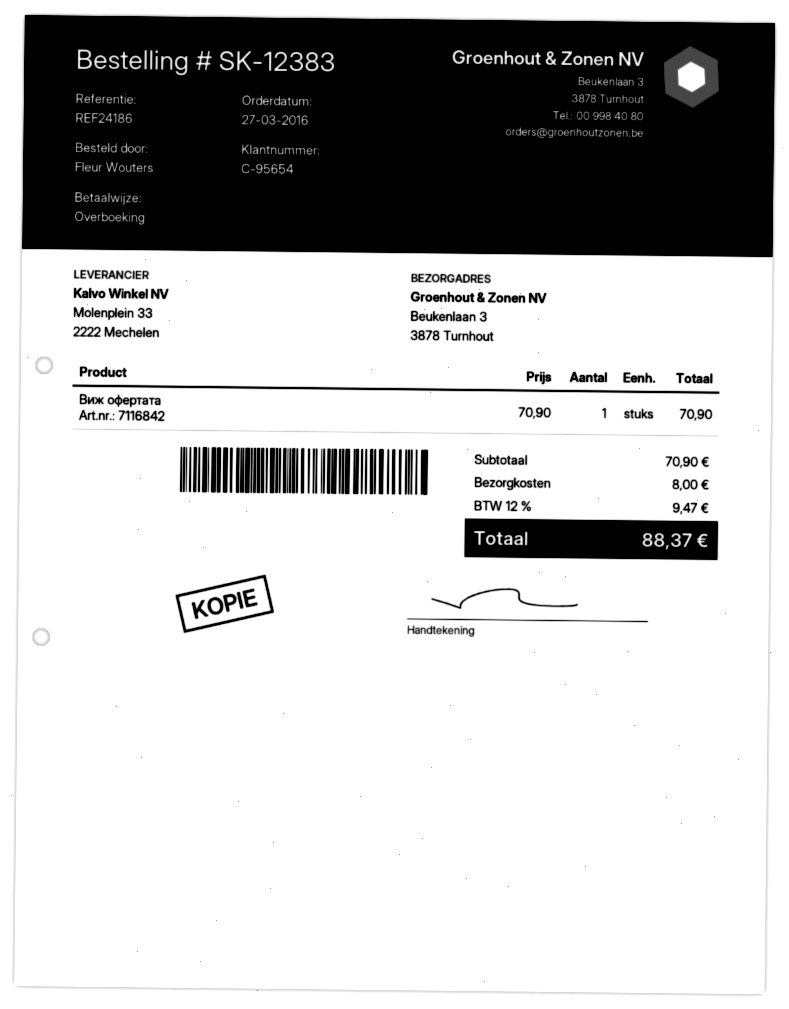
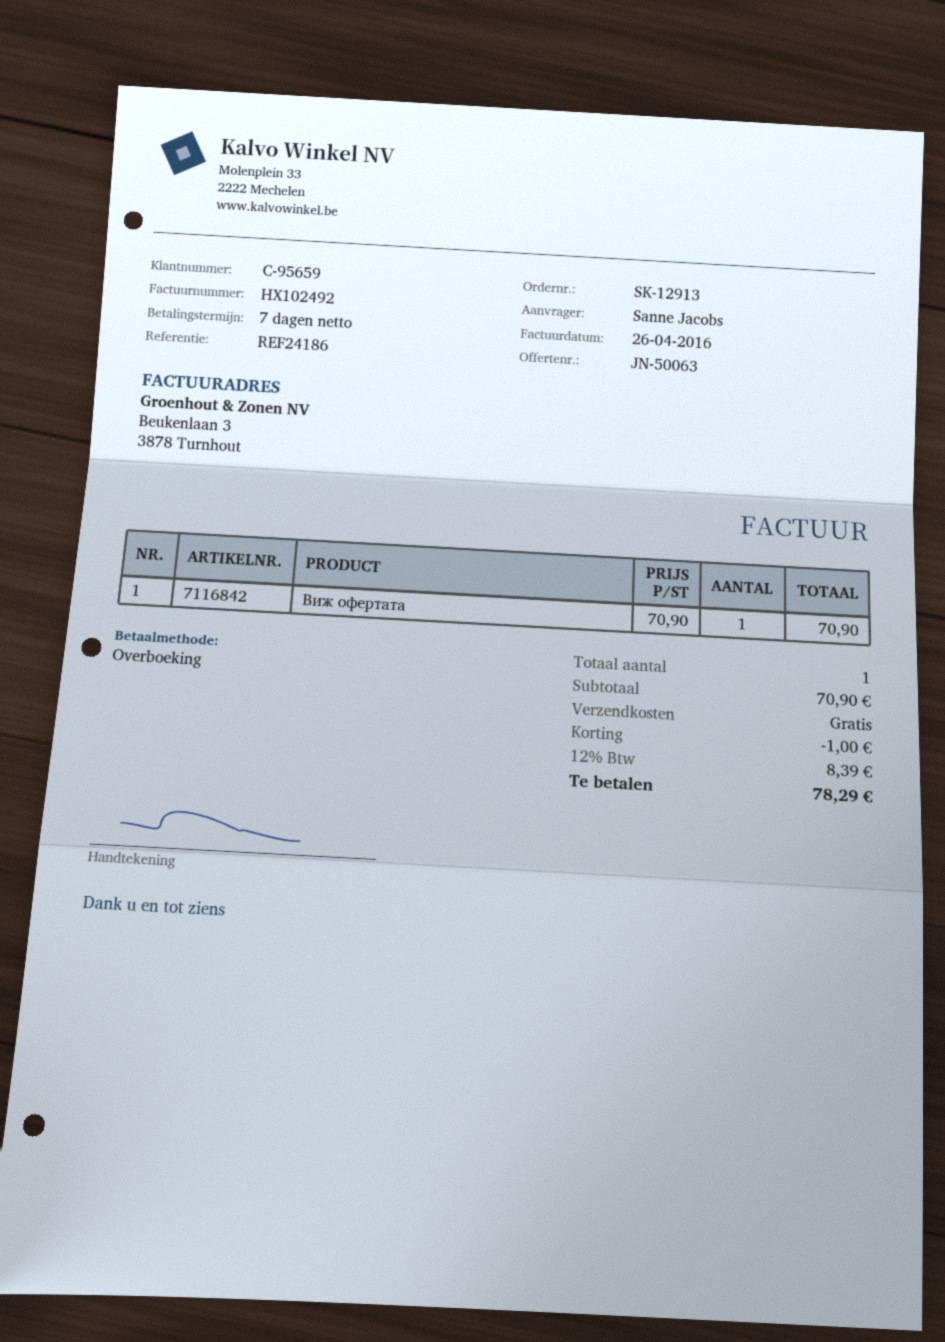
order number: SK-12383 -> SK-12913
customer number: C-95654 -> C-95659
ordered by: Fleur Wouters -> Sanne Jacobs
discount: none -> 1.00
shipping: 8.00 -> 0.00
tax: 12% = 9.47 -> 12% = 8.39
total: 88.37 -> 78.29

